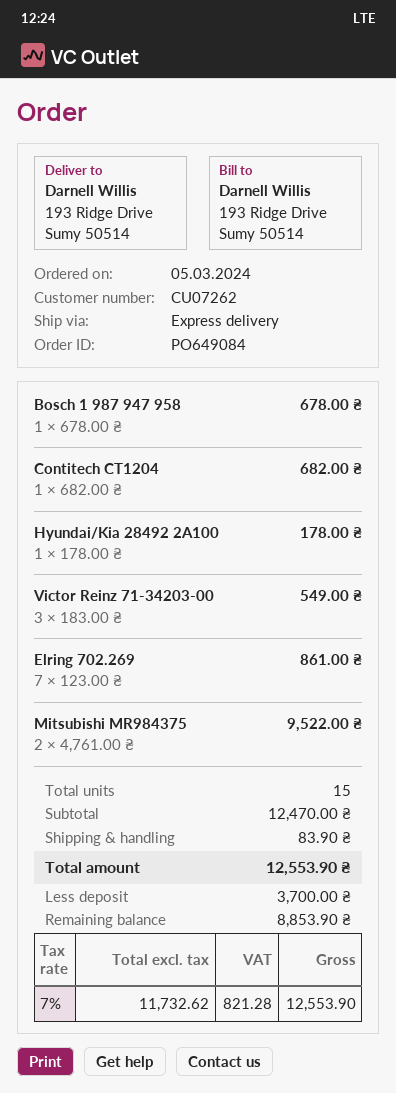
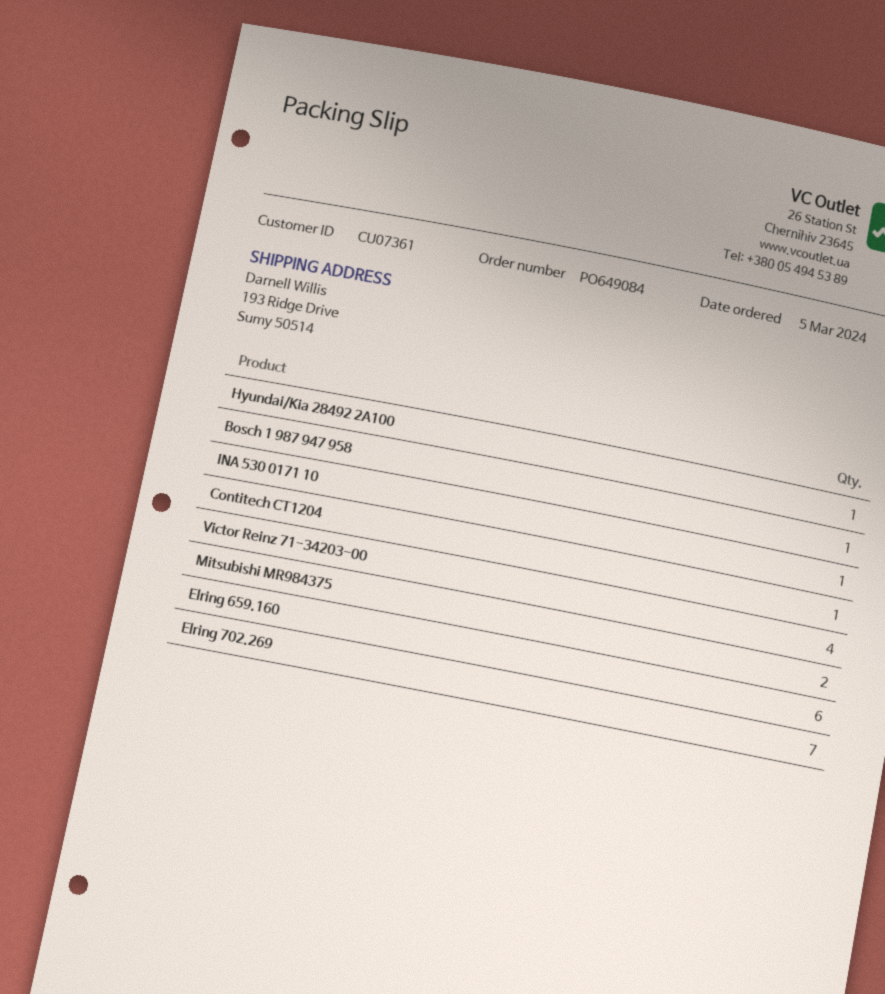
customer number: CU07262 -> CU07361
Victor Reinz 71-34203-00: 3 -> 4
INA 530 0171 10: none -> 1
Elring 659.160: none -> 6

